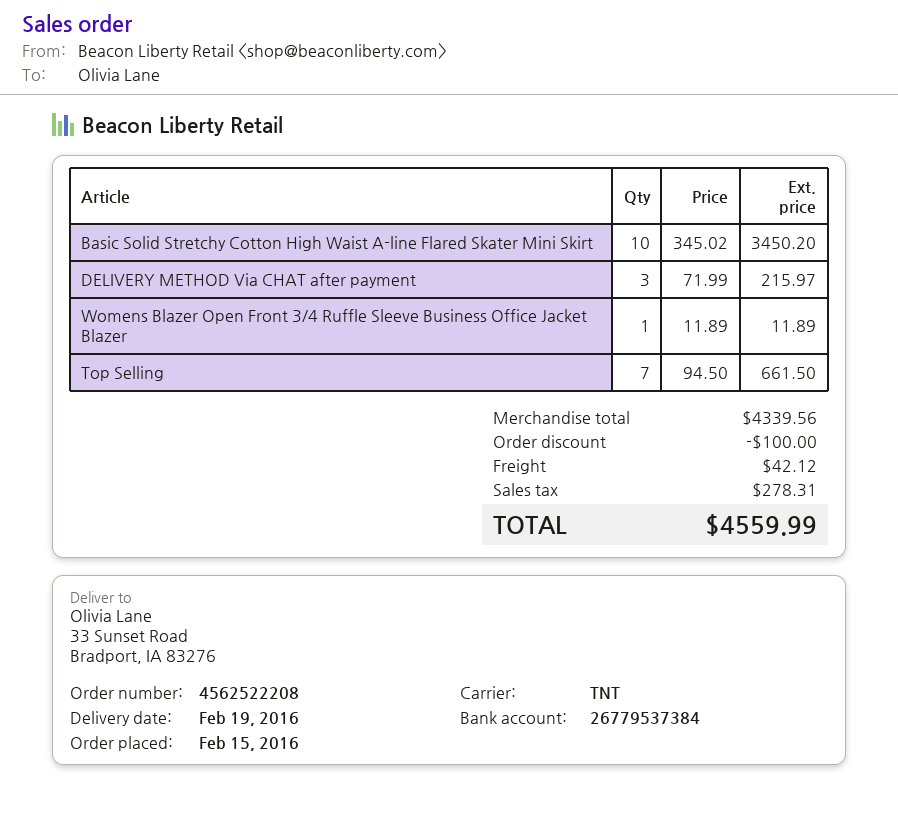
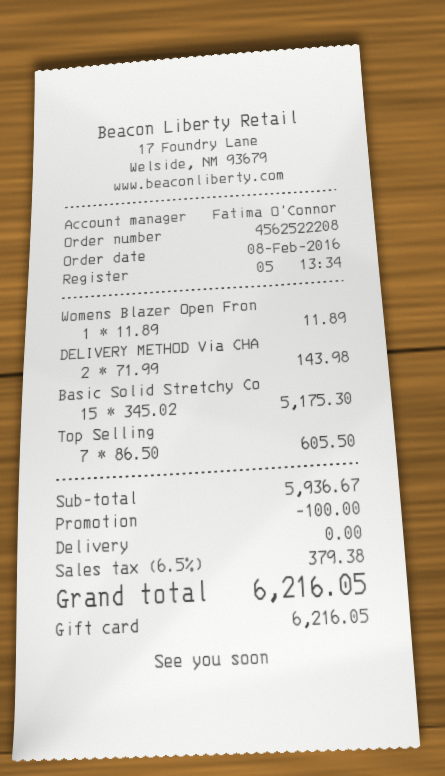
order date: 2016-02-15 -> 2016-02-08
Basic Solid Stretchy Cotton High Waist A-line Flared Skater Mini Skirt: 10 x 345.02 = 3450.20 -> 15 x 345.02 = 5175.30
DELIVERY METHOD Via CHAT after payment: 3 x 71.99 = 215.97 -> 2 x 71.99 = 143.98
Top Selling: 7 x 94.50 = 661.50 -> 7 x 86.50 = 605.50
subtotal: 4339.56 -> 5936.67
shipping: 42.12 -> 0.00
tax: 278.31 -> 379.38
total: 4559.99 -> 6216.05

